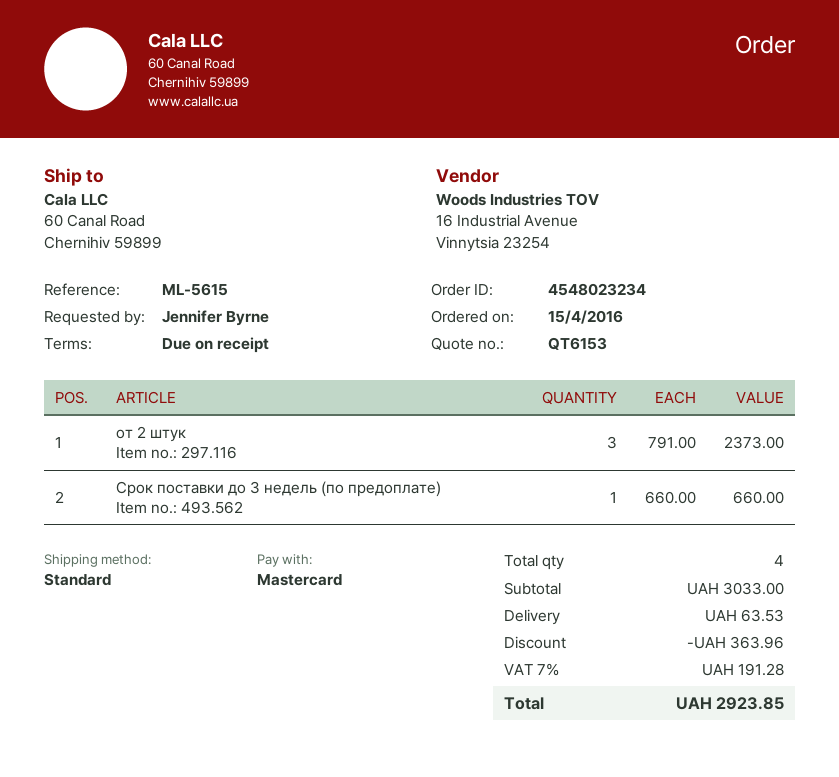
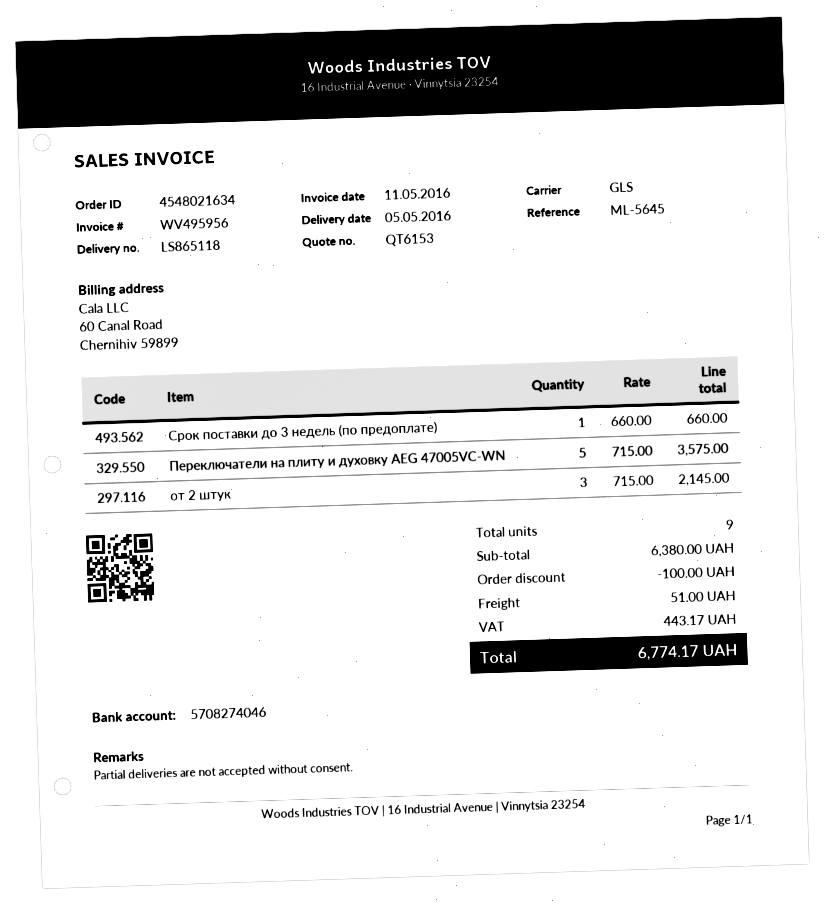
order number: 4548023234 -> 4548021634
reference: ML-5615 -> ML-5645
shipping method: standard -> GLS
от 2 штук: 3 x 791.00 = 2373.00 -> 3 x 715.00 = 2145.00
Переключатели на плиту и духовку AEG 47005VC-WN: none -> 5 x 715.00 = 3575.00
total quantity: 4 -> 9
subtotal: 3033.00 -> 6380.00
discount: 363.96 -> 100.00
shipping: 63.53 -> 51.00
tax: 191.28 -> 443.17
total: 2923.85 -> 6774.17

